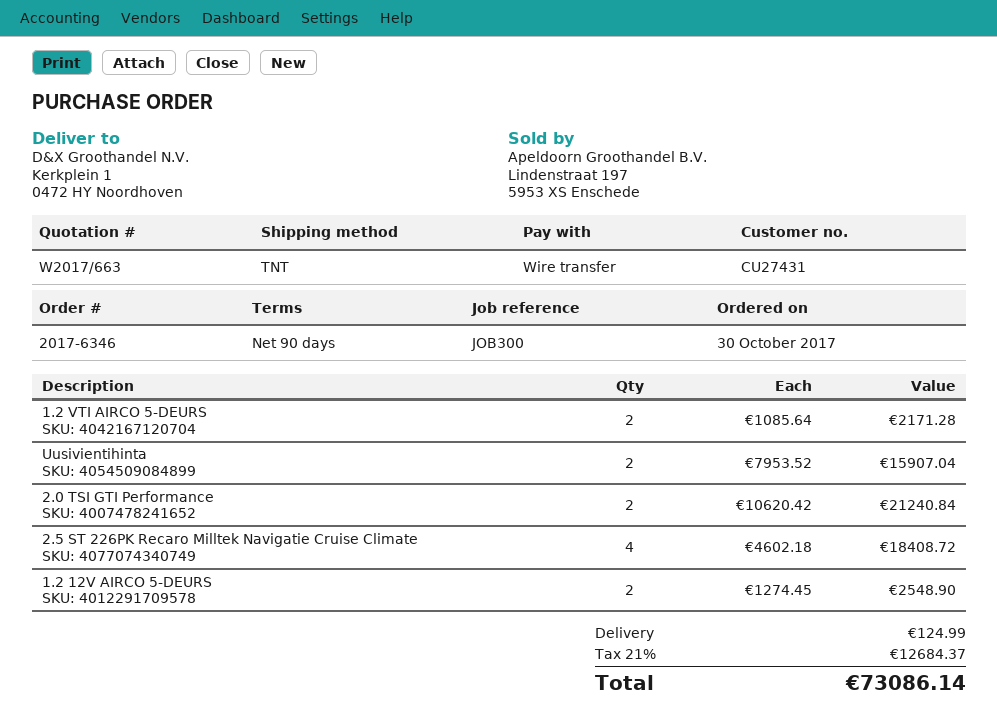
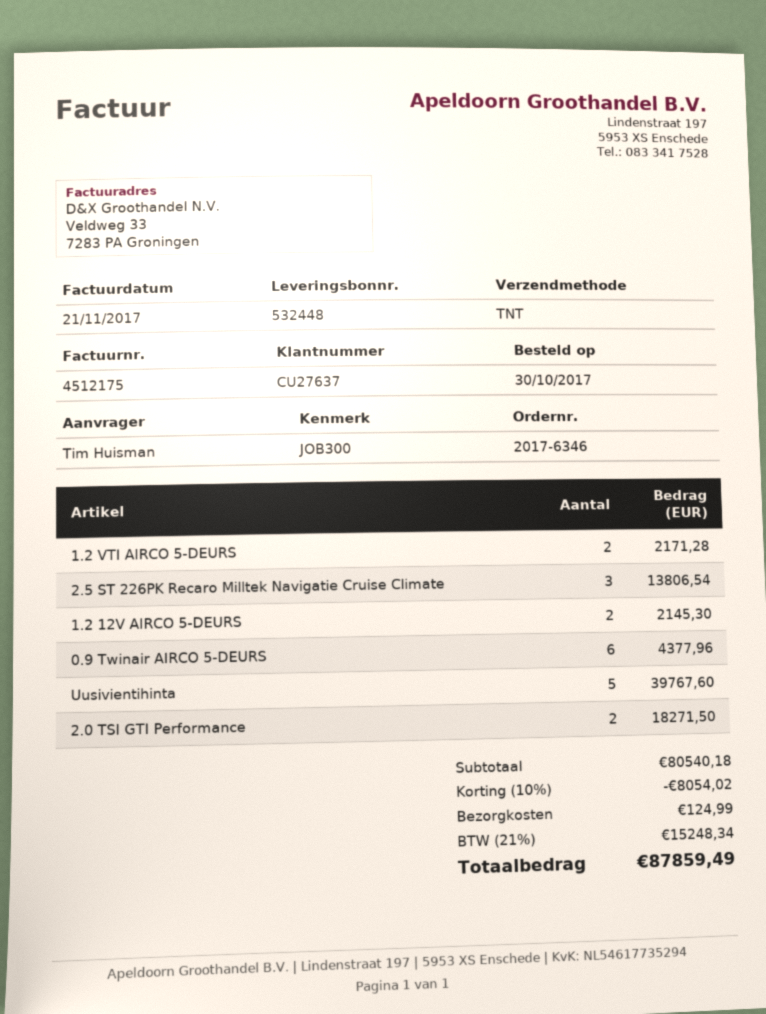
customer number: CU27431 -> CU27637
Uusivientihinta: 2 for 15907.04 -> 5 for 39767.60
2.0 TSI GTI Performance: 2 for 21240.84 -> 2 for 18271.50
2.5 ST 226PK Recaro Milltek Navigatie Cruise Climate: 4 for 18408.72 -> 3 for 13806.54
1.2 12V AIRCO 5-DEURS: 2 for 2548.90 -> 2 for 2145.30
0.9 Twinair AIRCO 5-DEURS: none -> 6 for 4377.96
discount: none -> 10% = 8054.02
tax: 21% = 12684.37 -> 21% = 15248.34
total: 73086.14 -> 87859.49

